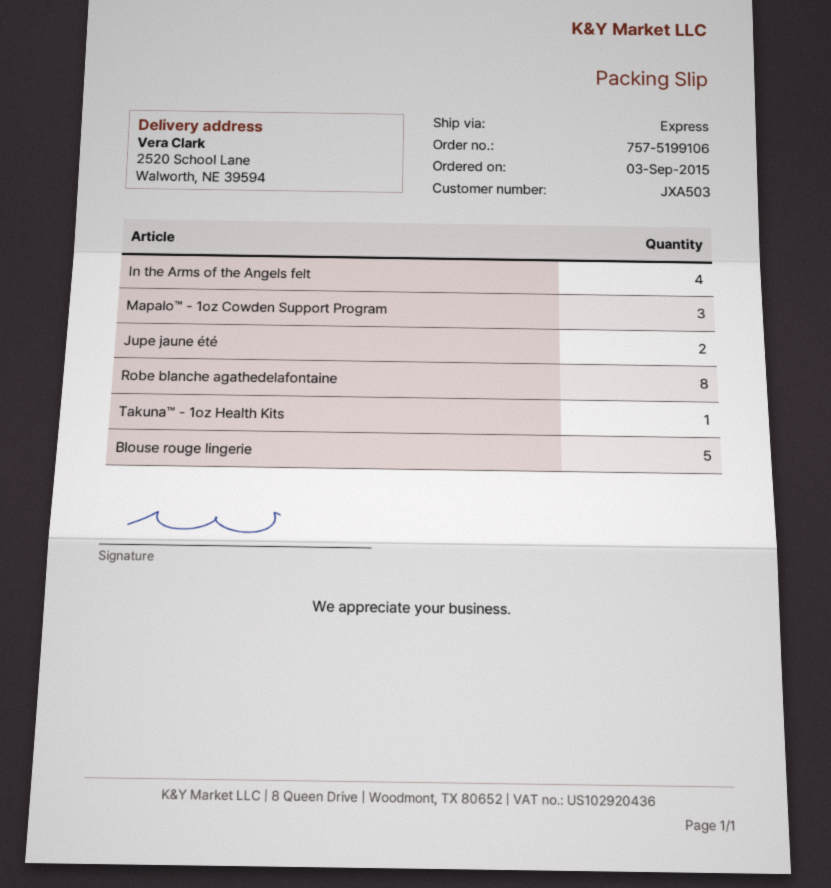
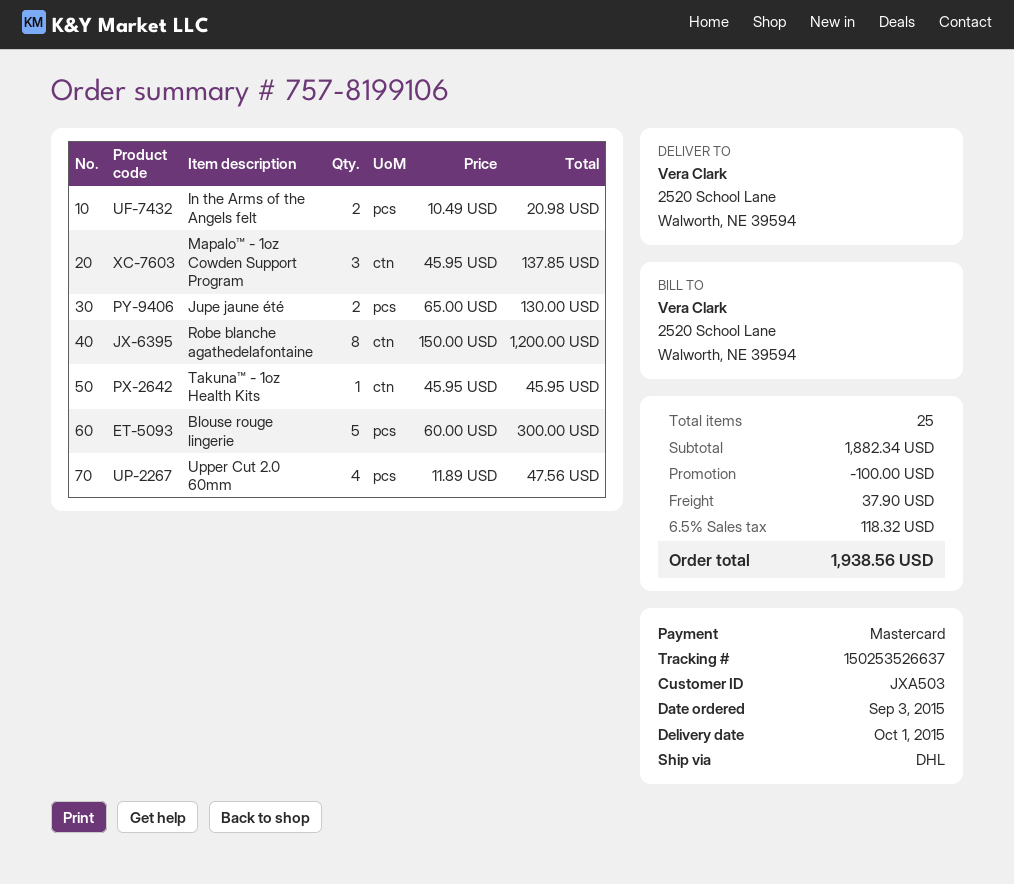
order number: 757-5199106 -> 757-8199106
shipping method: express -> DHL
In the Arms of the Angels felt: 4 -> 2
Upper Cut 2.0 60mm: none -> 4

